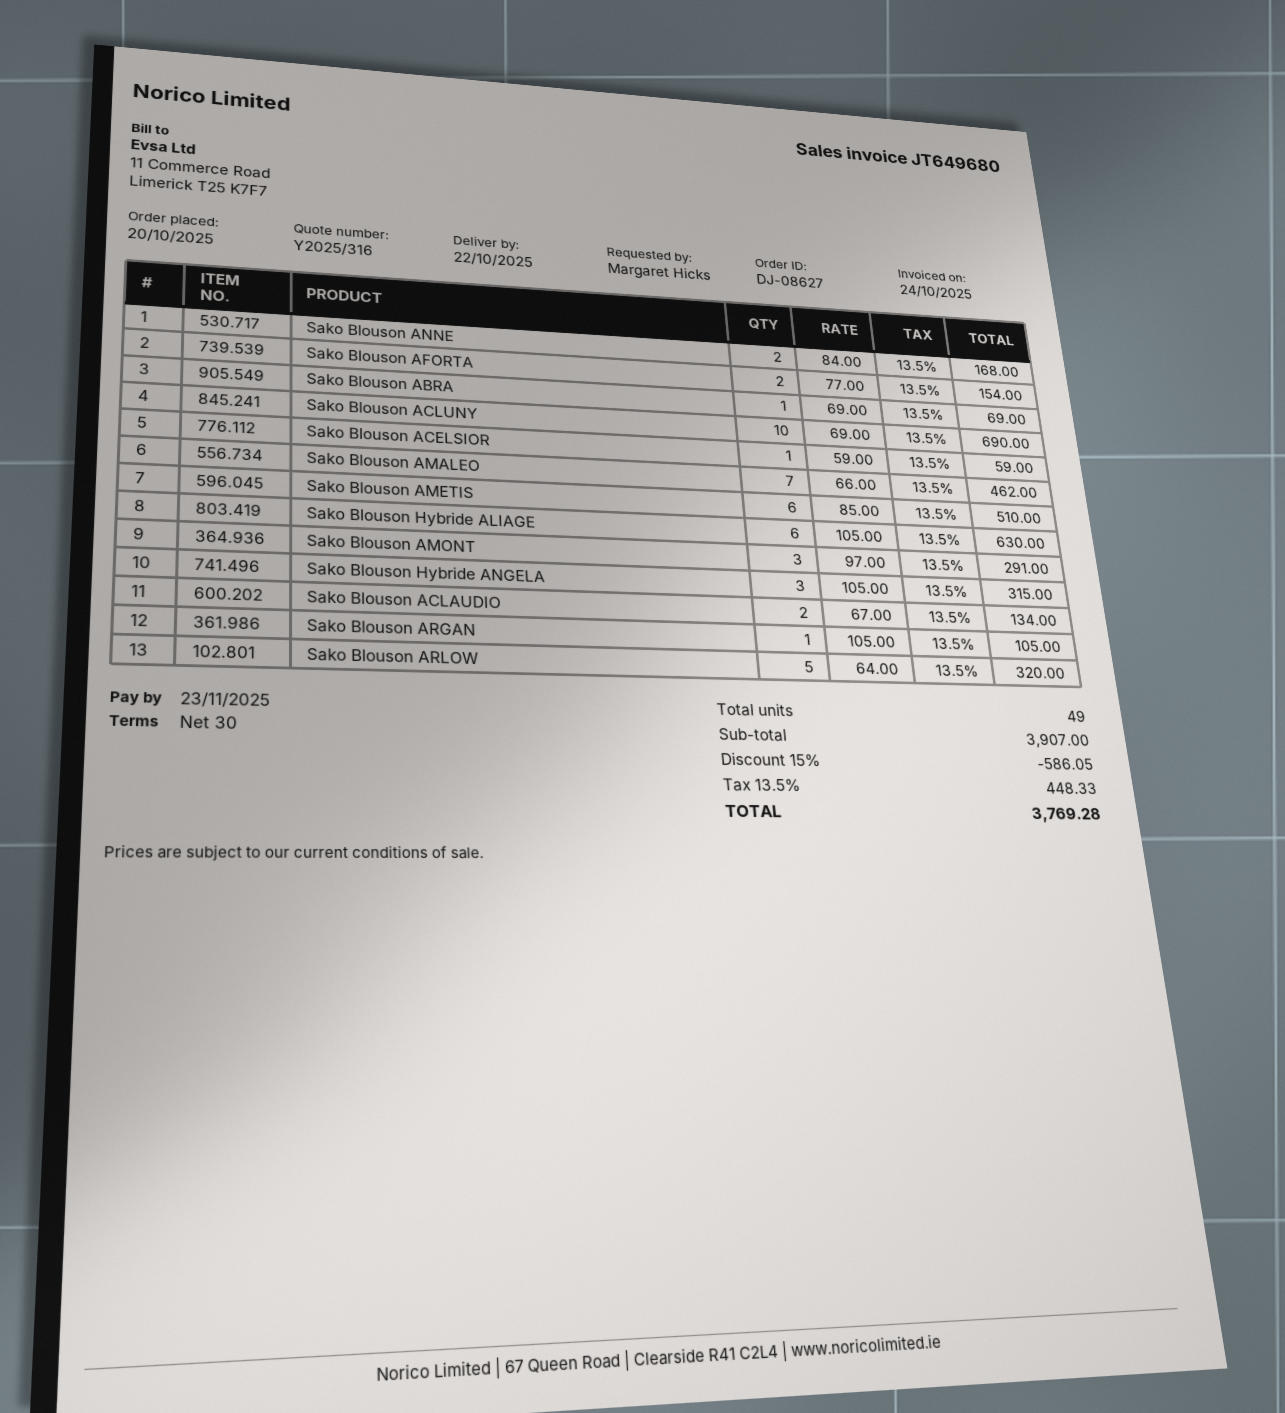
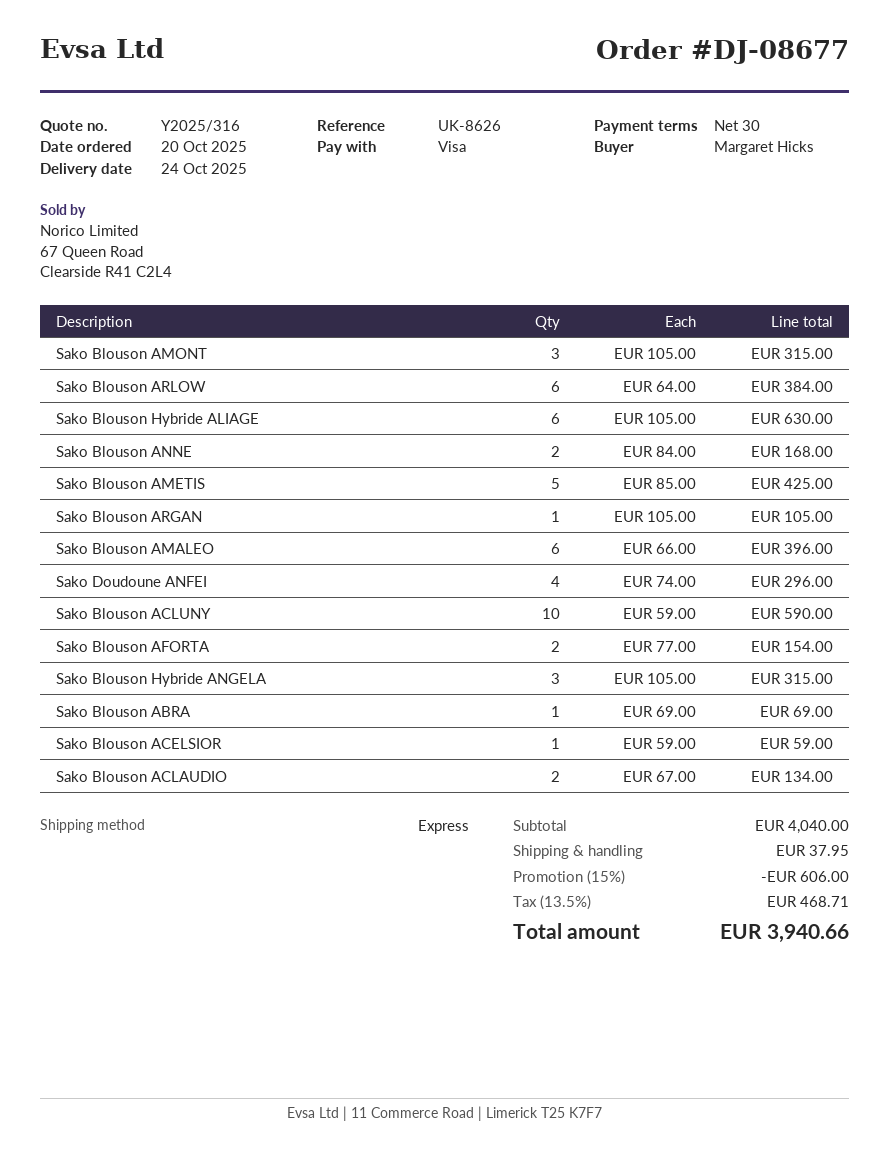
order number: DJ-08627 -> DJ-08677
delivery date: 2025-10-22 -> 2025-10-24
Sako Blouson ACLUNY: 10 x 69.00 = 690.00 -> 10 x 59.00 = 590.00
Sako Blouson AMALEO: 7 x 66.00 = 462.00 -> 6 x 66.00 = 396.00
Sako Blouson AMETIS: 6 x 85.00 = 510.00 -> 5 x 85.00 = 425.00
Sako Blouson AMONT: 3 x 97.00 = 291.00 -> 3 x 105.00 = 315.00
Sako Blouson ARLOW: 5 x 64.00 = 320.00 -> 6 x 64.00 = 384.00
Sako Doudoune ANFEI: none -> 4 x 74.00 = 296.00
subtotal: 3907.00 -> 4040.00
discount: 15% = 586.05 -> 15% = 606.00
shipping: none -> 37.95
tax: 13.5% = 448.33 -> 13.5% = 468.71
total: 3769.28 -> 3940.66

